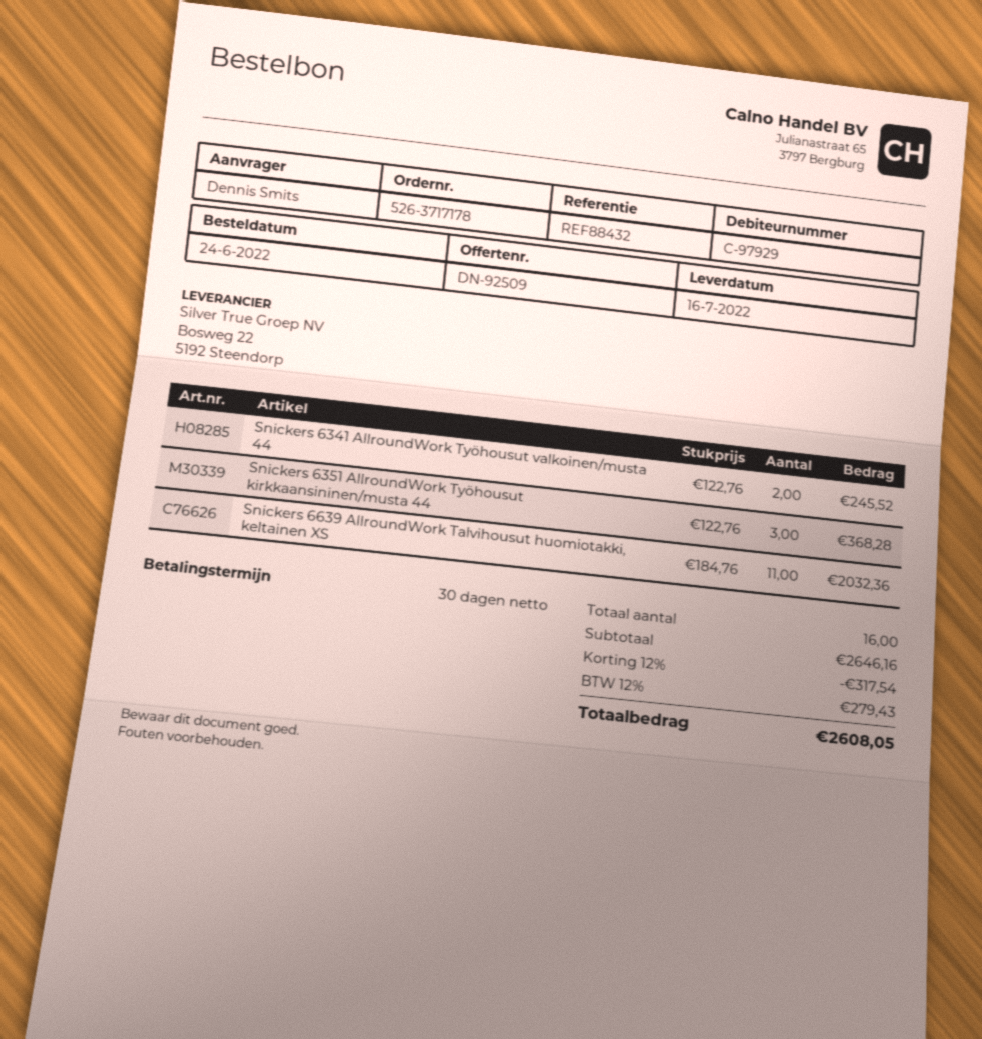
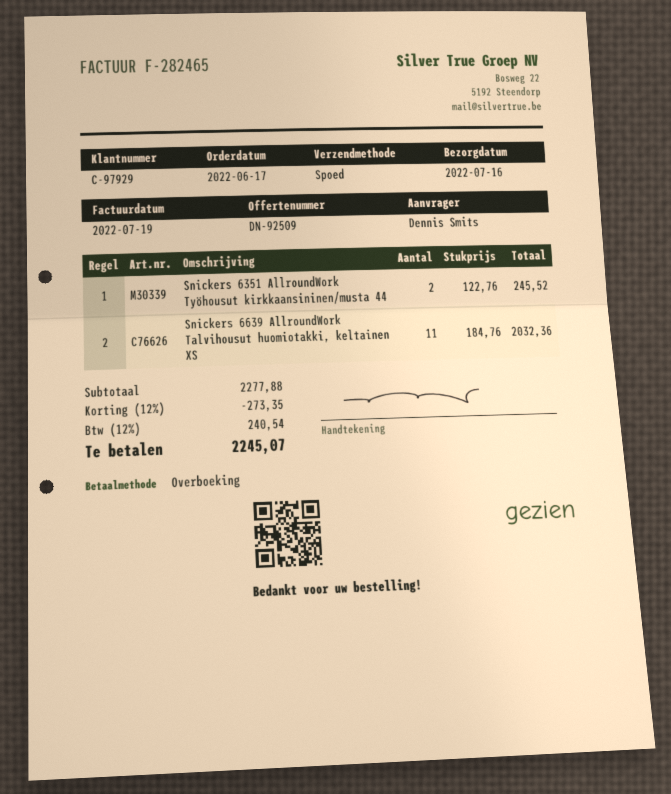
order date: 2022-06-24 -> 2022-06-17
Snickers 6341 AllroundWork Työhousut valkoinen/musta 44: 2 x 122.76 = 245.52 -> none
Snickers 6351 AllroundWork Työhousut kirkkaansininen/musta 44: 3 x 122.76 = 368.28 -> 2 x 122.76 = 245.52
subtotal: 2646.16 -> 2277.88
discount: 12% = 317.54 -> 12% = 273.35
tax: 12% = 279.43 -> 12% = 240.54
total: 2608.05 -> 2245.07

